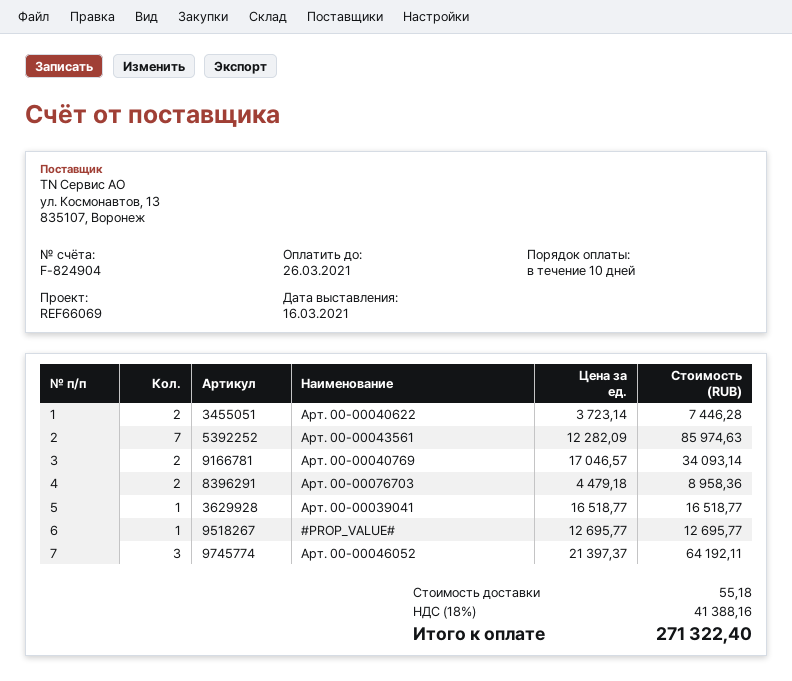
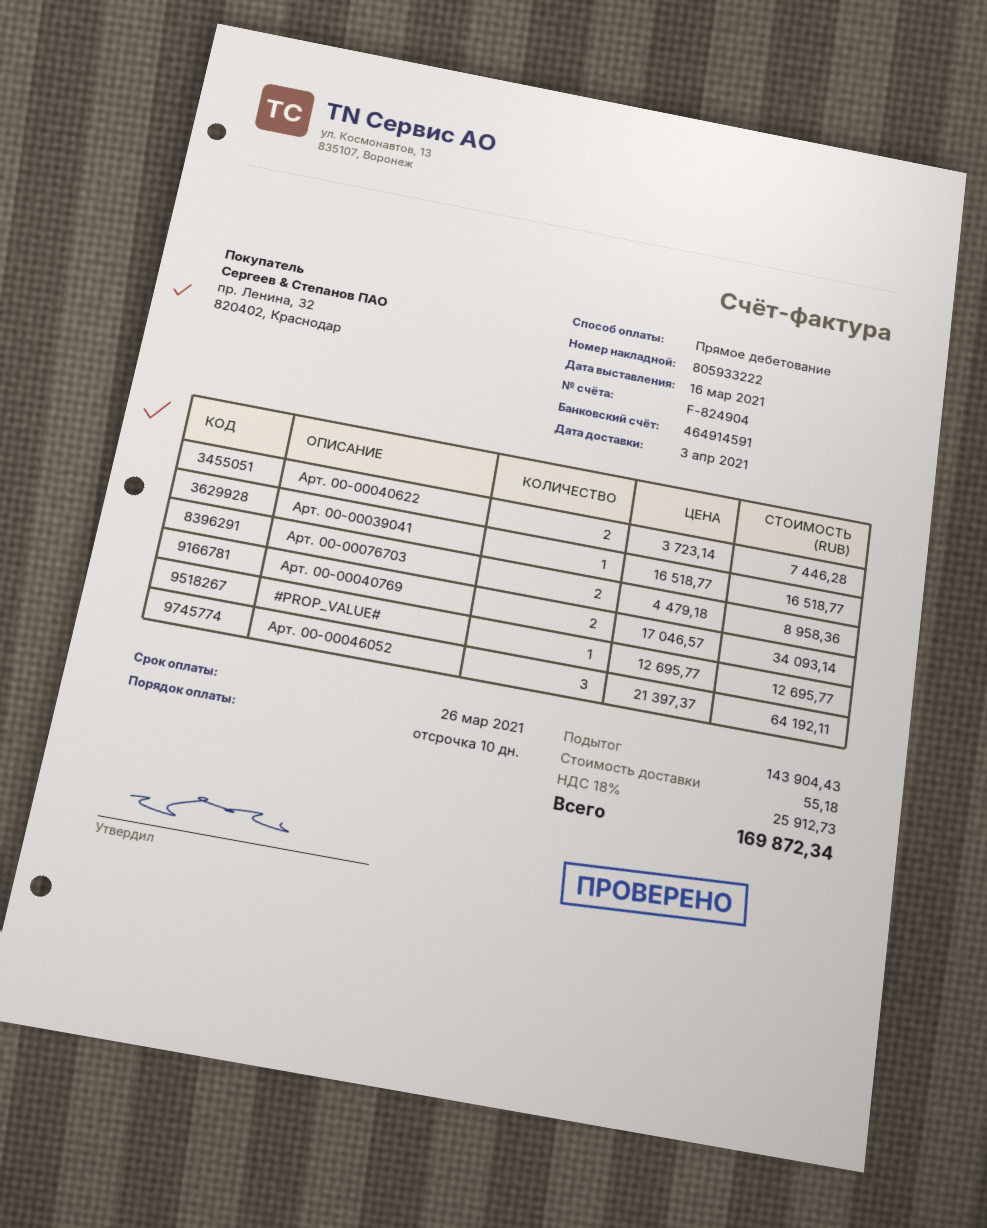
Арт. 00-00043561: 7 x 12282.09 = 85974.63 -> none
tax: 18% = 41388.16 -> 18% = 25912.73
total: 271322.40 -> 169872.34

